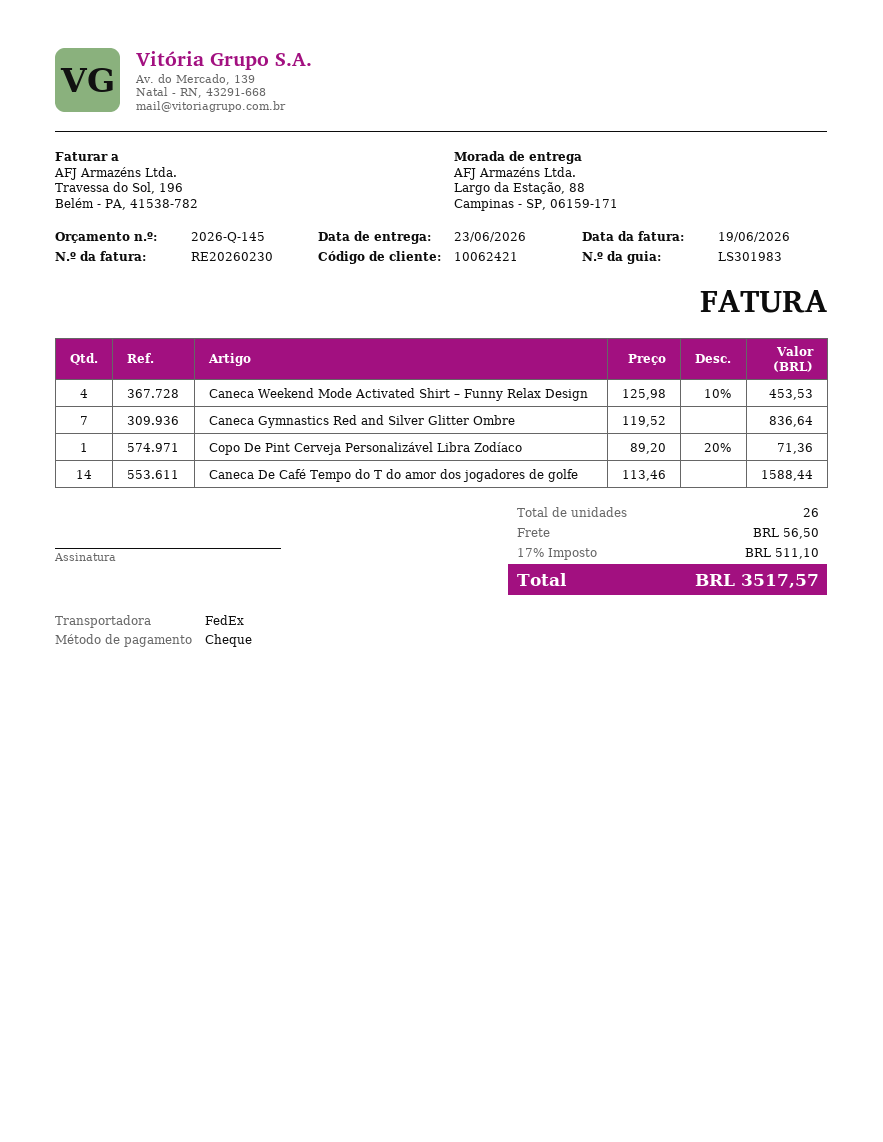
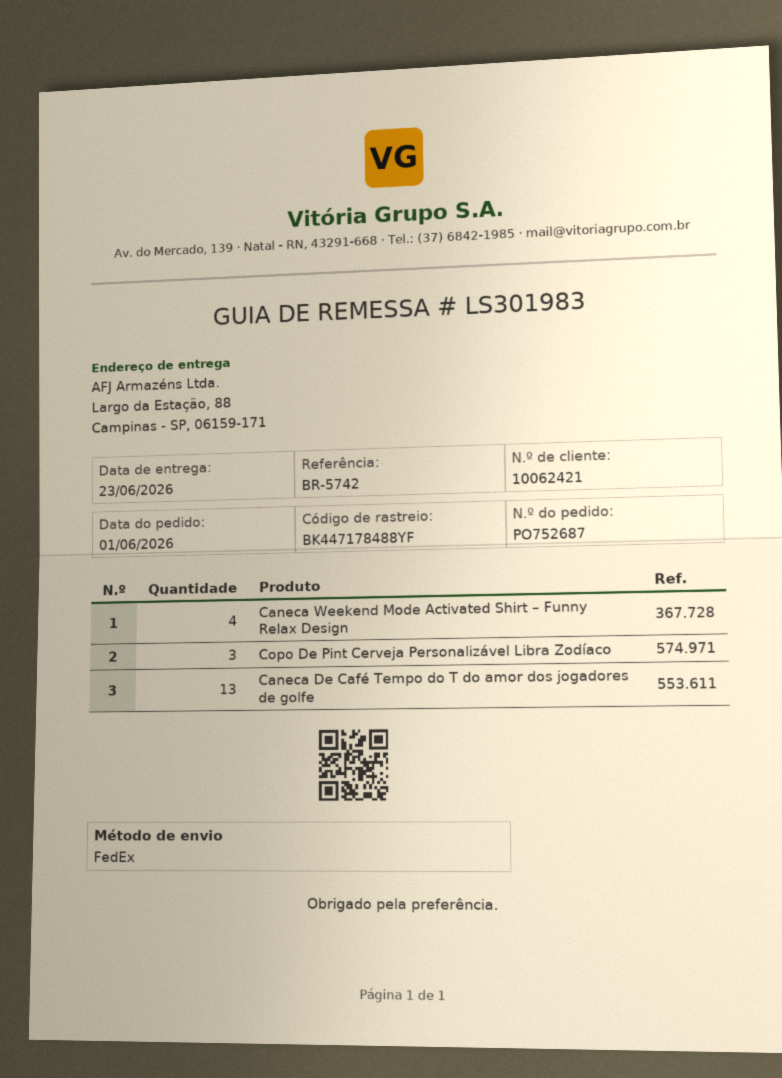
Caneca Gymnastics Red and Silver Glitter Ombre: 7 -> none
Copo De Pint Cerveja Personalizável Libra Zodíaco: 1 -> 3
Caneca De Café Tempo do T do amor dos jogadores de golfe: 14 -> 13

